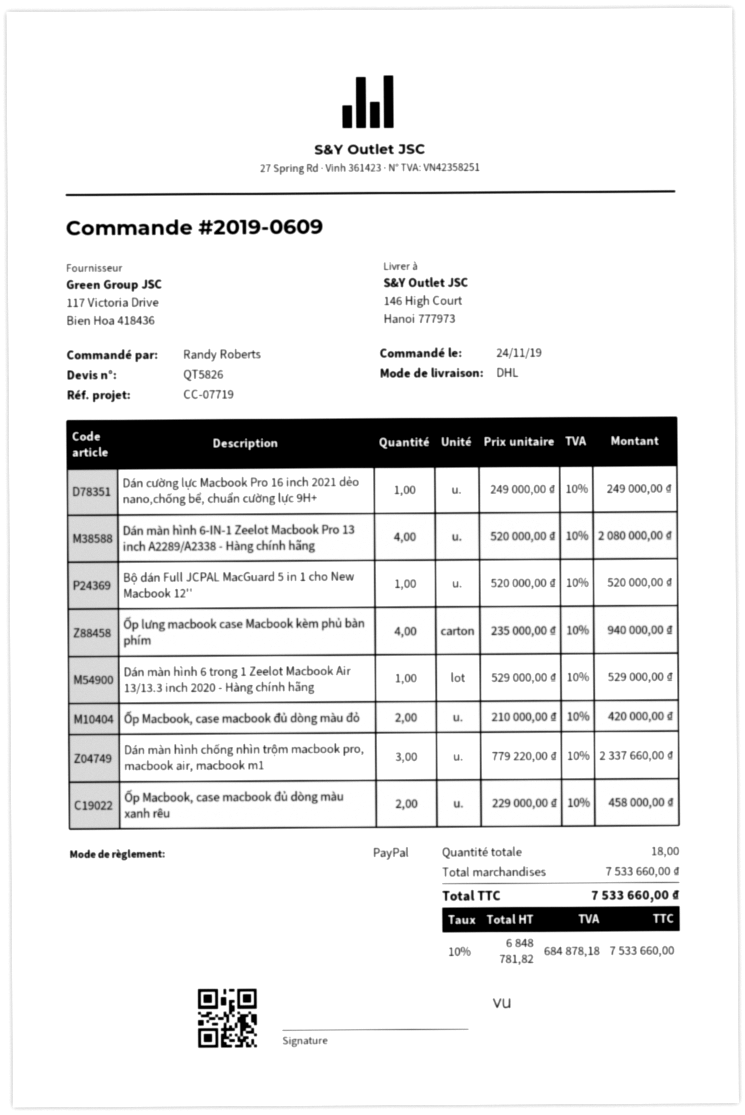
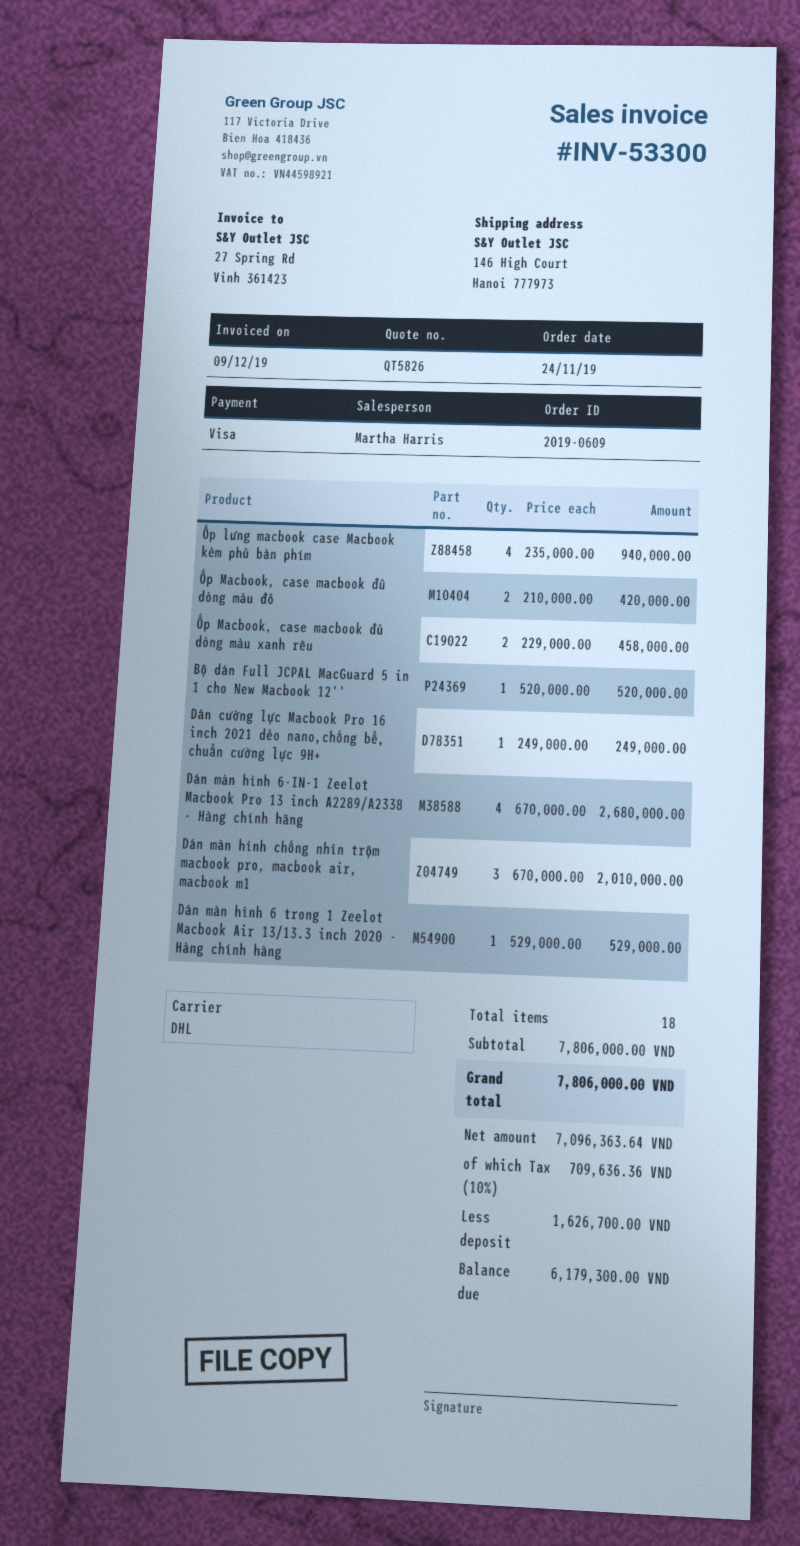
payment method: PayPal -> Visa
Dán màn hình 6-IN-1 Zeelot Macbook Pro 13 inch A2289/A2338 - Hàng chính hãng: 4 x 520000.00 = 2080000.00 -> 4 x 670000.00 = 2680000.00
Dán màn hình chống nhìn trộm macbook pro, macbook air, macbook m1: 3 x 779220.00 = 2337660.00 -> 3 x 670000.00 = 2010000.00
subtotal: 7533660.00 -> 7806000.00
net: 6848781.82 -> 7096363.64
tax: 10% = 684878.18 -> 10% = 709636.36
total: 7533660.00 -> 7806000.00

